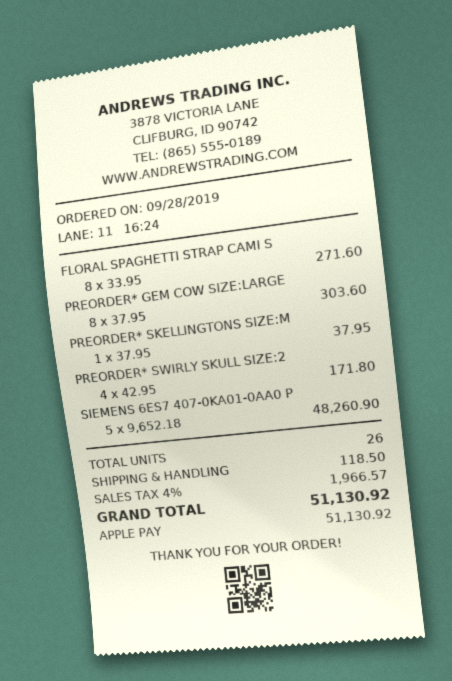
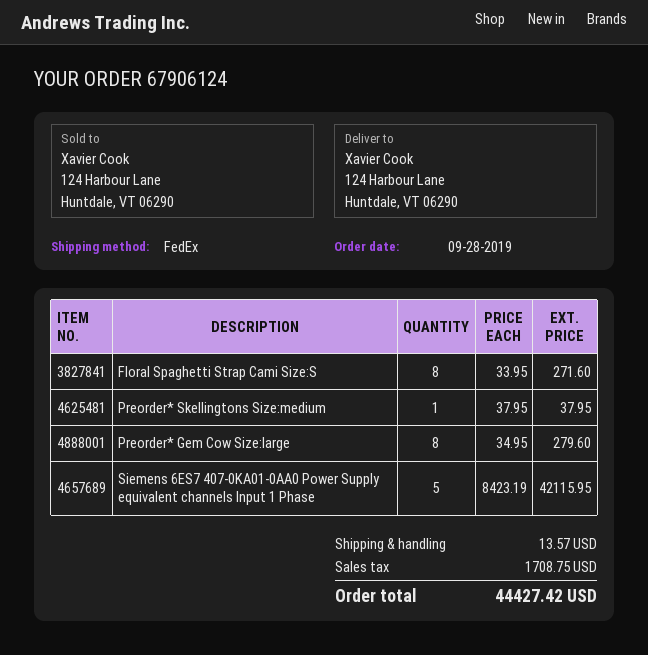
PREORDER* GEM COW SIZE:LARGE: 8 x 37.95 = 303.60 -> 8 x 34.95 = 279.60
PREORDER* SWIRLY SKULL SIZE:2: 4 x 42.95 = 171.80 -> none
SIEMENS 6ES7 407-0KA01-0AA0 P: 5 x 9652.18 = 48260.90 -> 5 x 8423.19 = 42115.95
shipping: 118.50 -> 13.57
tax: 1966.57 -> 1708.75
total: 51130.92 -> 44427.42

